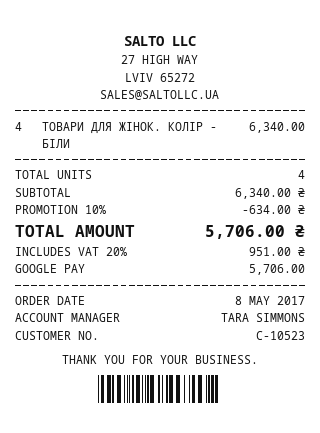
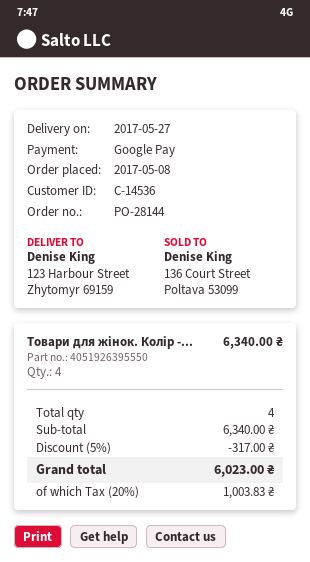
customer number: C-10523 -> C-14536
discount: 10% = 634.00 -> 5% = 317.00
tax: 20% = 951.00 -> 20% = 1003.83
total: 5706.00 -> 6023.00

